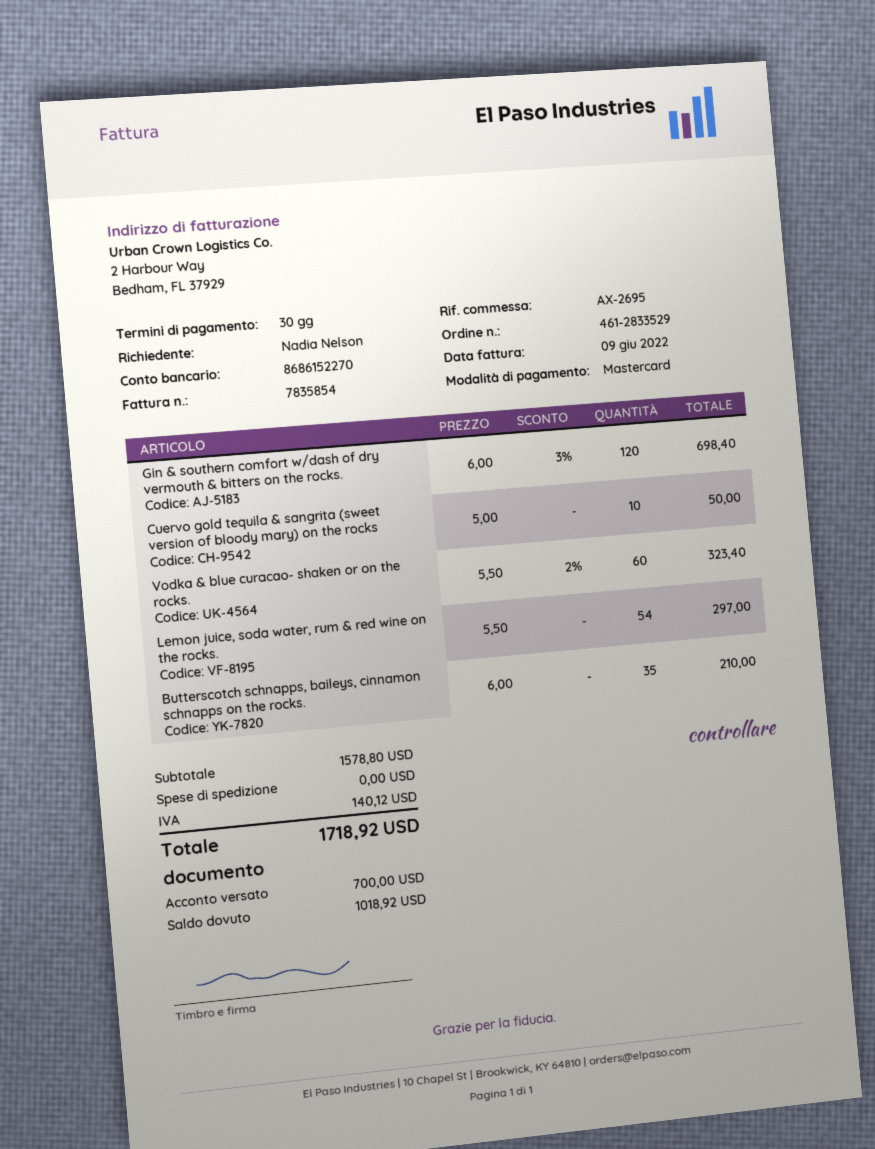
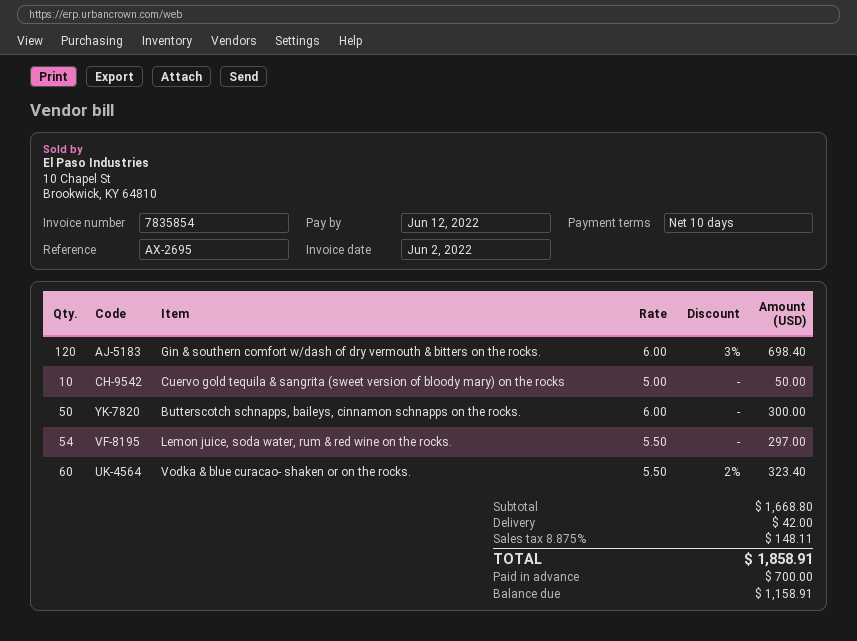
invoice date: 2022-06-09 -> 2022-06-02
payment terms: 30 days -> 10 days
Butterscotch schnapps, baileys, cinnamon schnapps on the rocks.: 35 x 6.00 = 210.00 -> 50 x 6.00 = 300.00
subtotal: 1578.80 -> 1668.80
shipping: 0.00 -> 42.00
tax: 140.12 -> 148.11
total: 1718.92 -> 1858.91
balance: 1018.92 -> 1158.91

